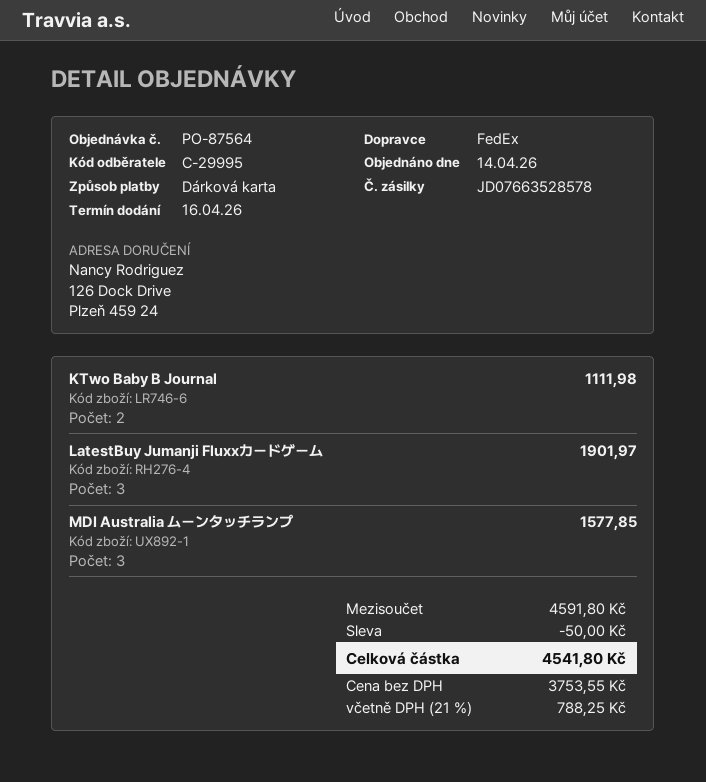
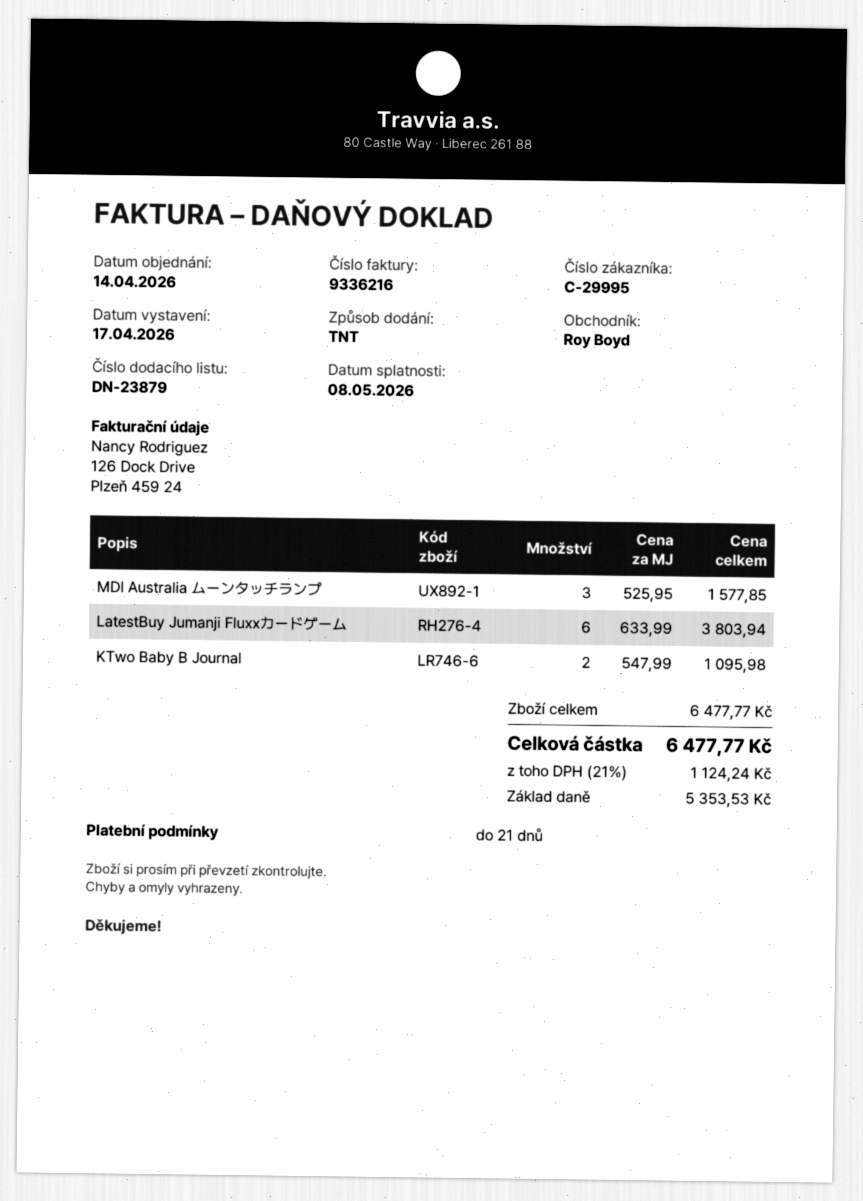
shipping method: FedEx -> TNT
KTwo Baby B Journal: 2 for 1111.98 -> 2 for 1095.98
LatestBuy Jumanji Fluxxカードゲーム: 3 for 1901.97 -> 6 for 3803.94
subtotal: 4591.80 -> 6477.77
discount: 50.00 -> none
net: 3753.55 -> 5353.53
tax: 21% = 788.25 -> 21% = 1124.24
total: 4541.80 -> 6477.77

